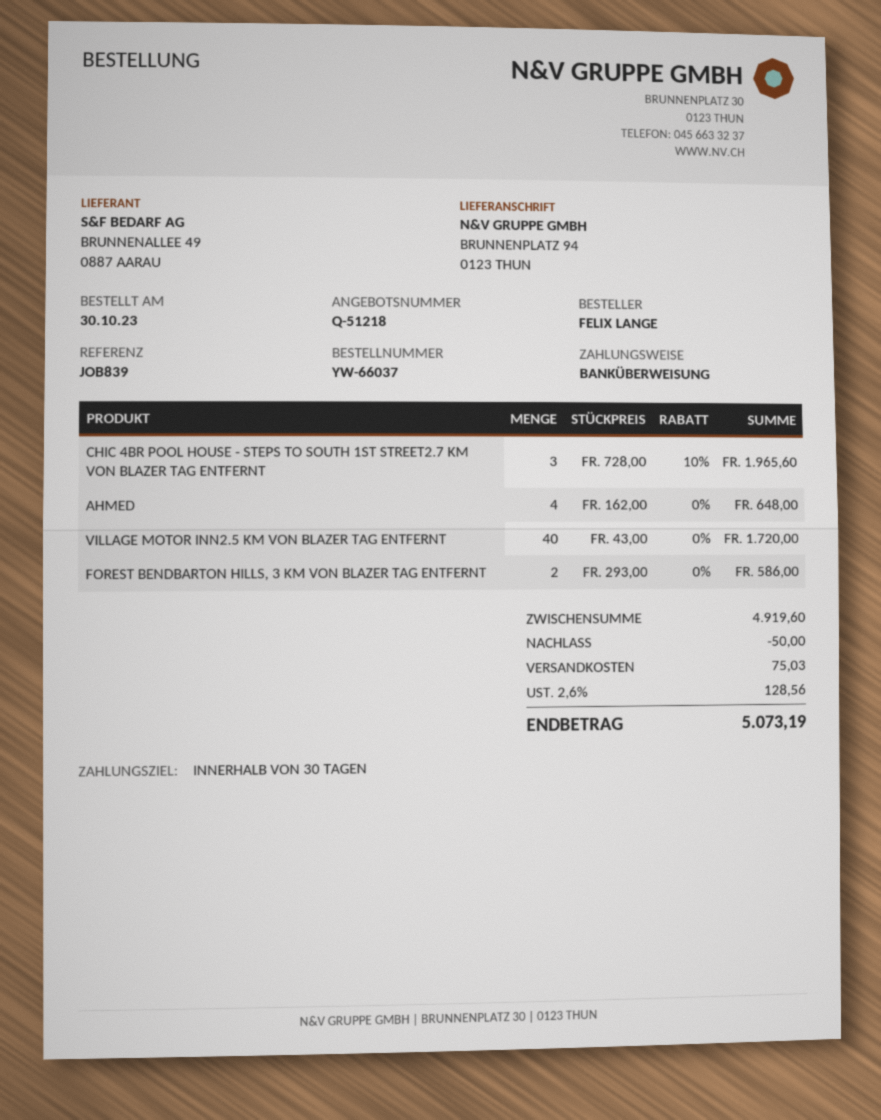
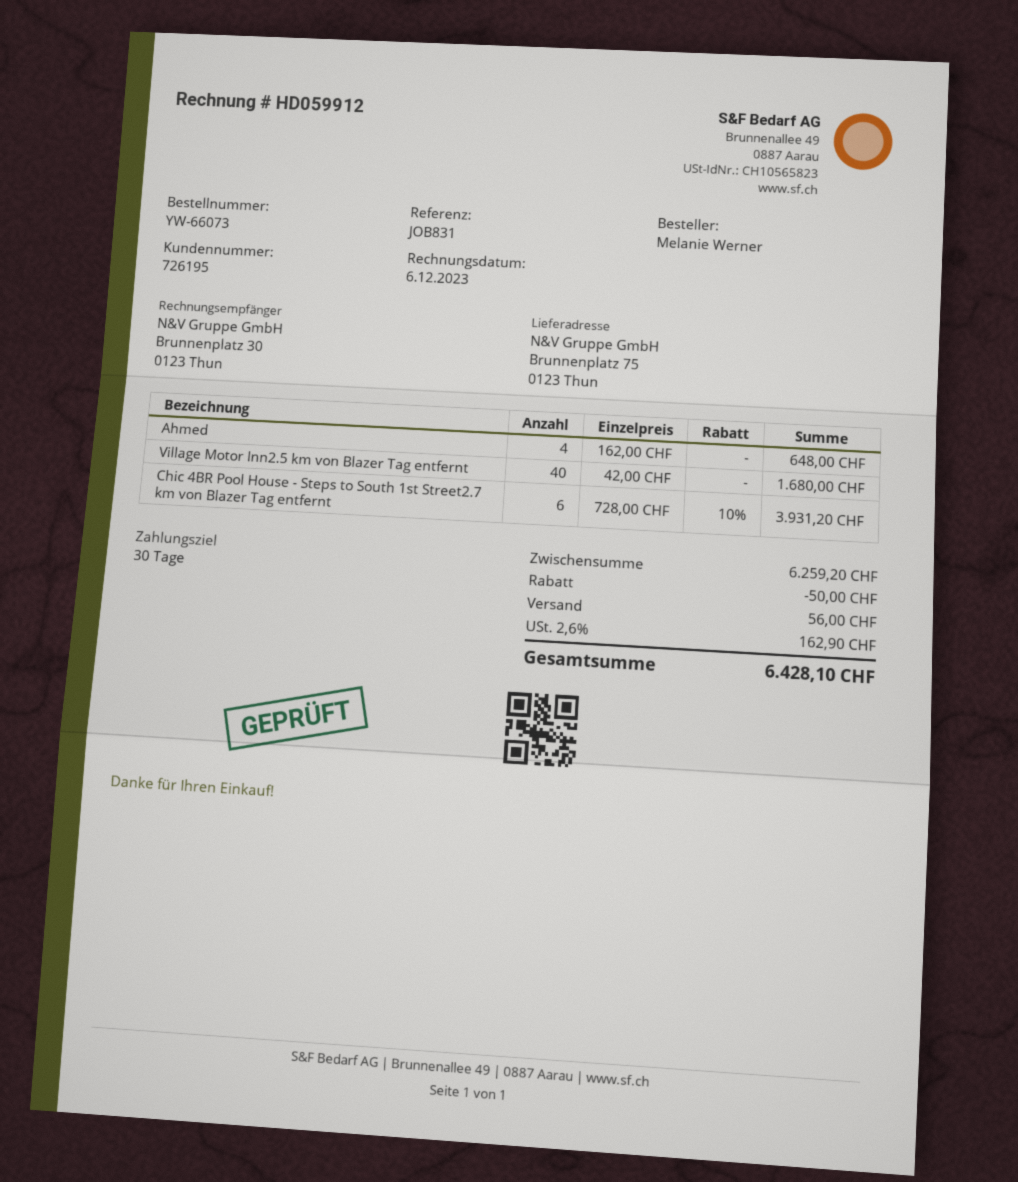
order number: YW-66037 -> YW-66073
reference: JOB839 -> JOB831
ordered by: FELIX LANGE -> Melanie Werner
ship to: BRUNNENPLATZ 94, 0123 THUN -> Brunnenplatz 75, 0123 Thun
CHIC 4BR POOL HOUSE - STEPS TO SOUTH 1ST STREET2.7 KM VON BLAZER TAG ENTFERNT: 3 x 728.00 - 10% = 1965.60 -> 6 x 728.00 - 10% = 3931.20
VILLAGE MOTOR INN2.5 KM VON BLAZER TAG ENTFERNT: 40 x 43.00 = 1720.00 -> 40 x 42.00 = 1680.00
FOREST BENDBARTON HILLS, 3 KM VON BLAZER TAG ENTFERNT: 2 x 293.00 = 586.00 -> none
subtotal: 4919.60 -> 6259.20
shipping: 75.03 -> 56.00
tax: 2.6% = 128.56 -> 2.6% = 162.90
total: 5073.19 -> 6428.10

